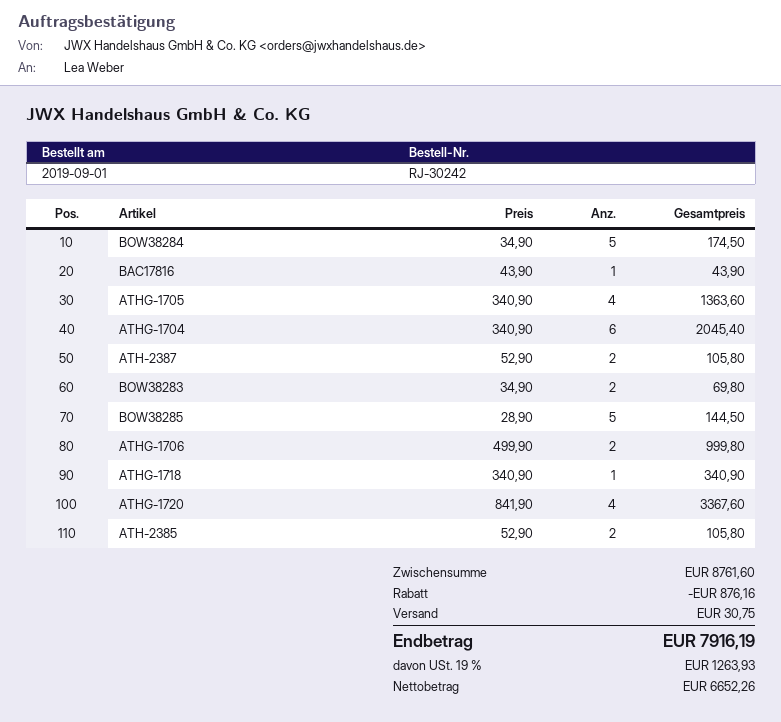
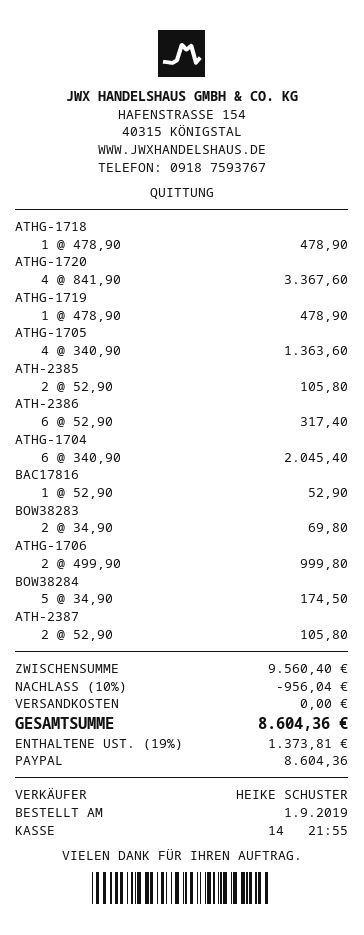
BAC17816: 1 x 43.90 = 43.90 -> 1 x 52.90 = 52.90
BOW38285: 5 x 28.90 = 144.50 -> none
ATHG-1718: 1 x 340.90 = 340.90 -> 1 x 478.90 = 478.90
ATHG-1719: none -> 1 x 478.90 = 478.90
ATH-2386: none -> 6 x 52.90 = 317.40
subtotal: 8761.60 -> 9560.40
discount: 876.16 -> 956.04
shipping: 30.75 -> 0.00
tax: 19% = 1263.93 -> 19% = 1373.81
total: 7916.19 -> 8604.36

